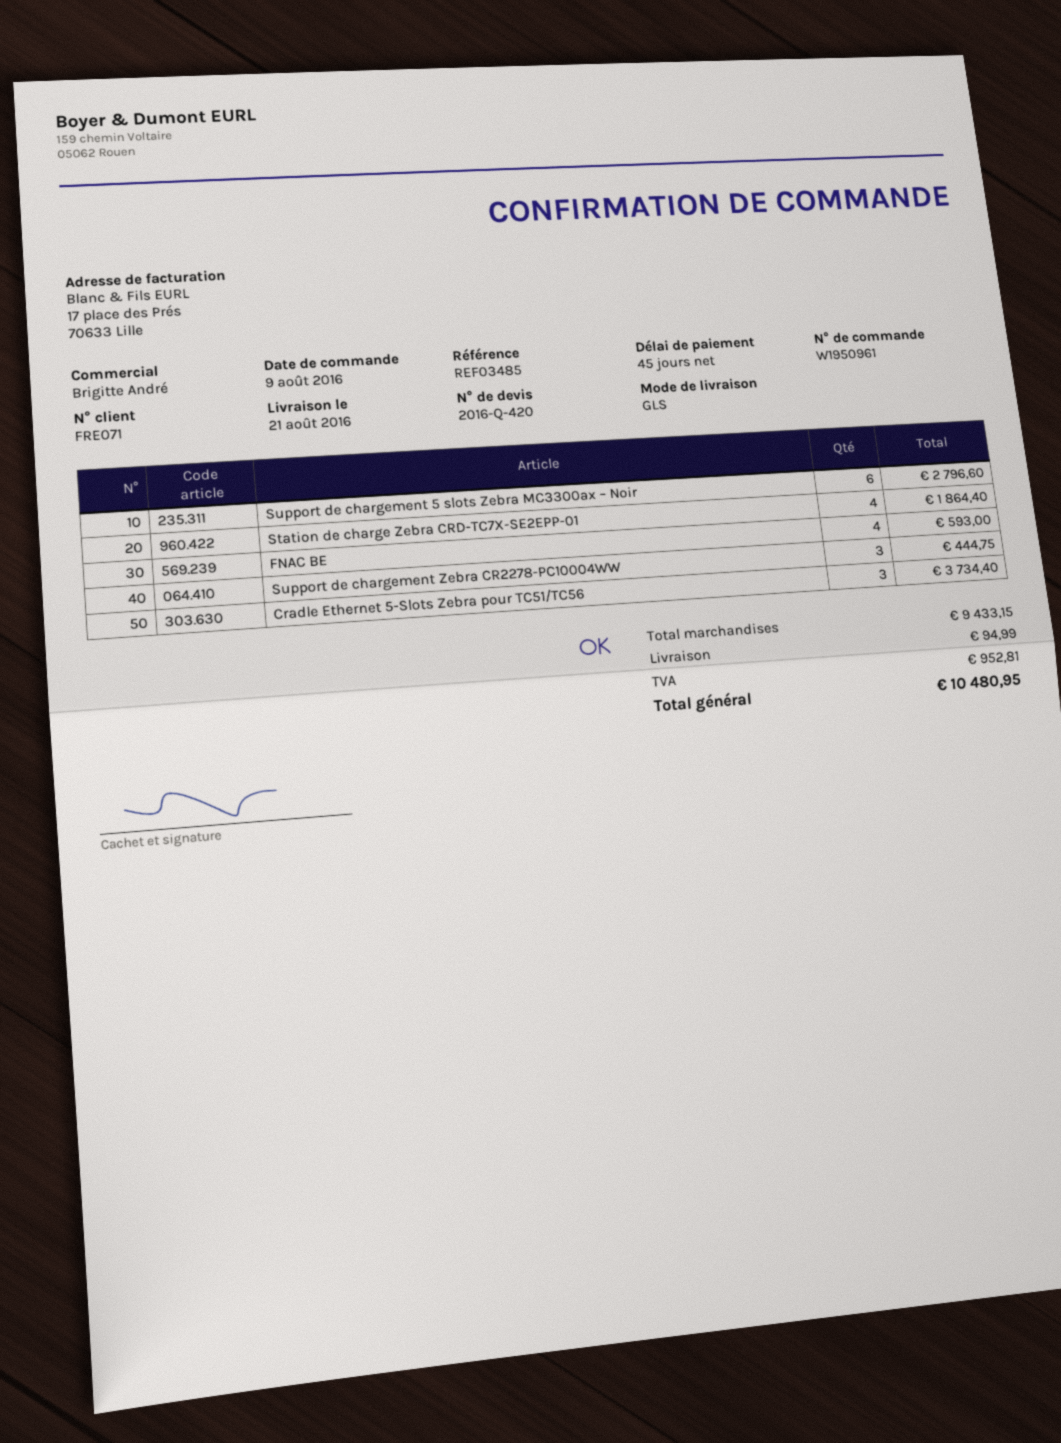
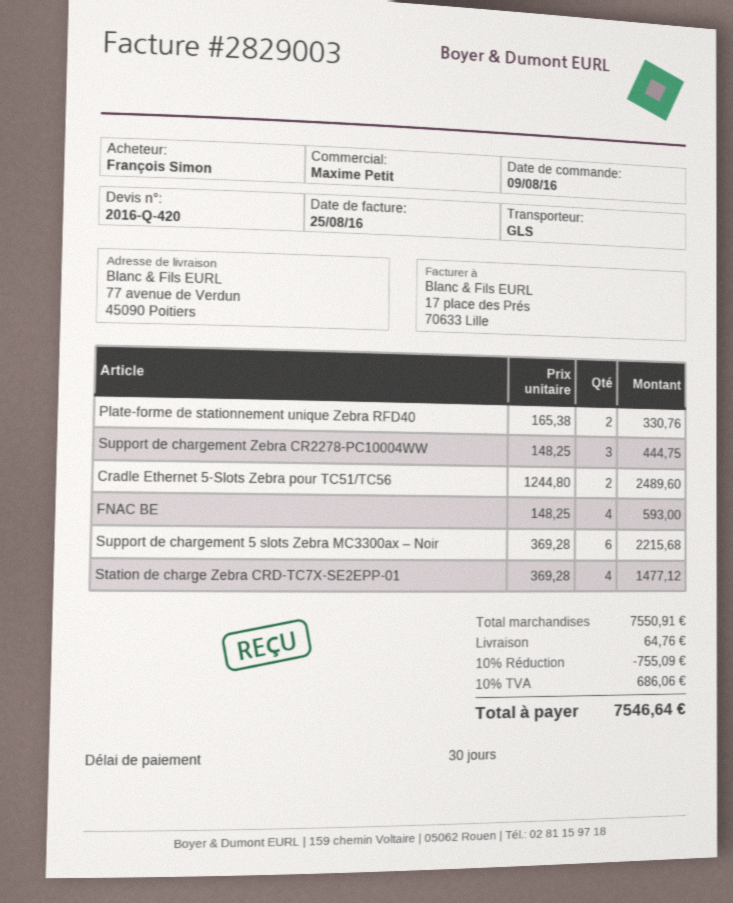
payment terms: 45 days -> 30 days
sales rep: Brigitte André -> Maxime Petit
Support de chargement 5 slots Zebra MC3300ax – Noir: 6 for 2796.60 -> 6 for 2215.68
Station de charge Zebra CRD-TC7X-SE2EPP-01: 4 for 1864.40 -> 4 for 1477.12
Cradle Ethernet 5-Slots Zebra pour TC51/TC56: 3 for 3734.40 -> 2 for 2489.60
Plate-forme de stationnement unique Zebra RFD40: none -> 2 for 330.76
subtotal: 9433.15 -> 7550.91
discount: none -> 10% = 755.09
shipping: 94.99 -> 64.76
tax: 952.81 -> 686.06
total: 10480.95 -> 7546.64

